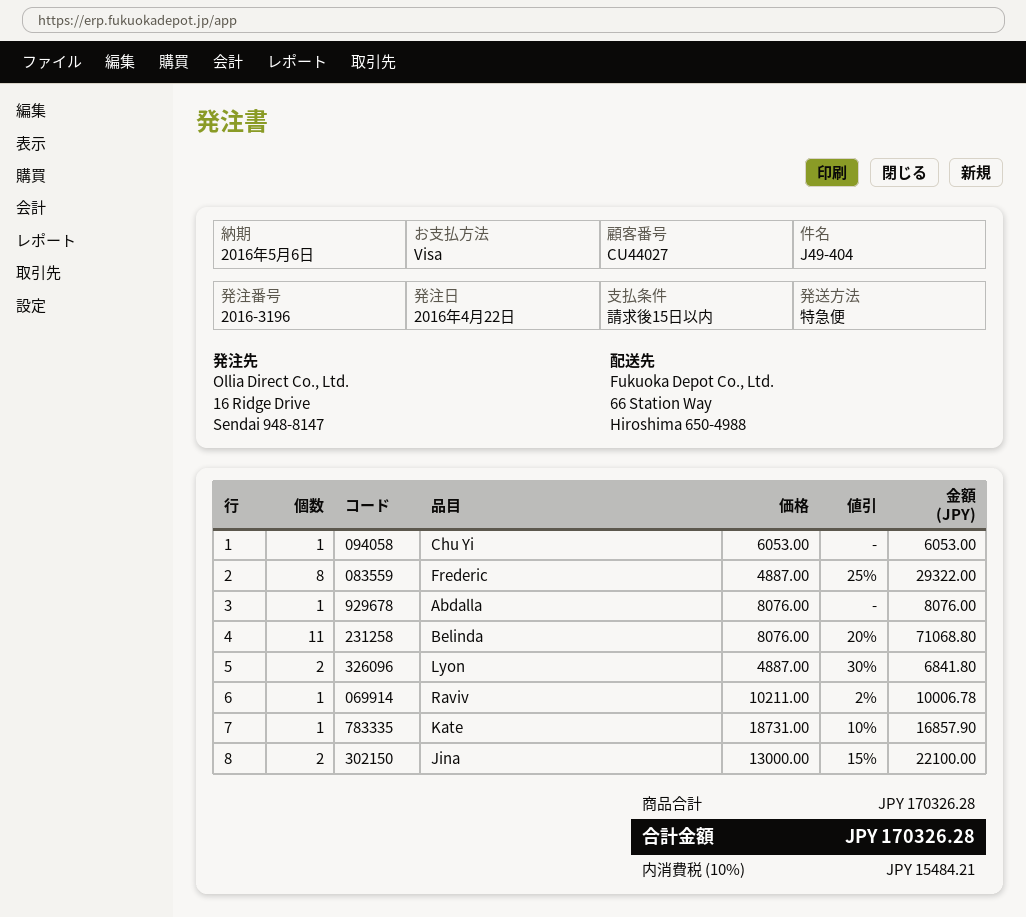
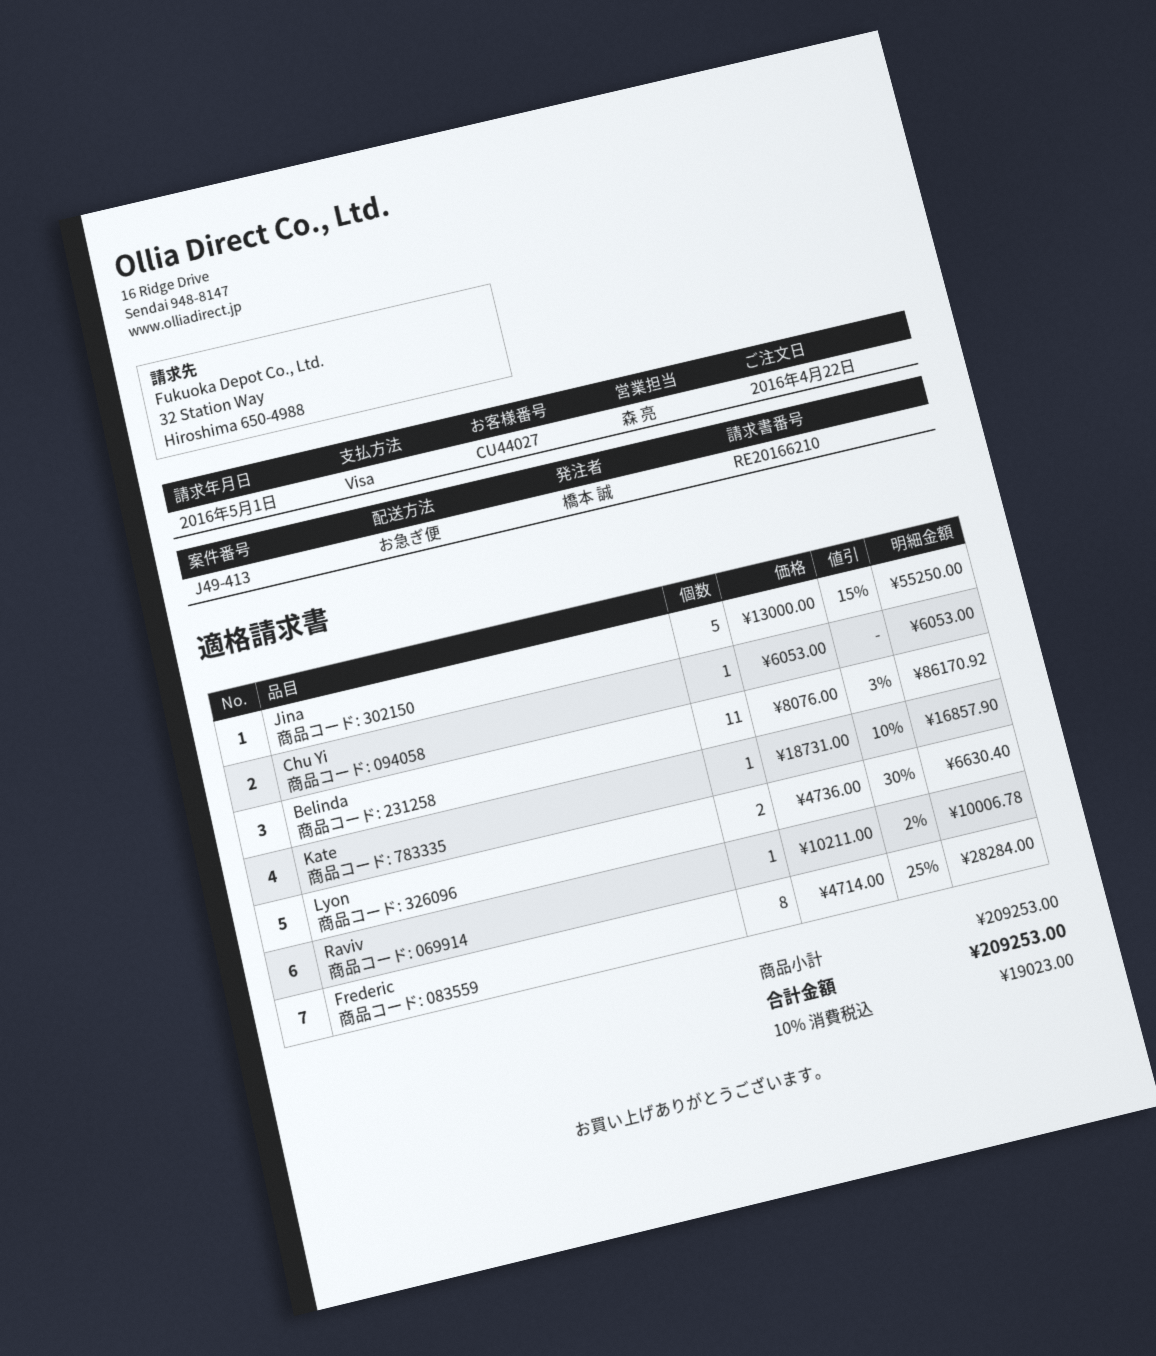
reference: J49-404 -> J49-413
Frederic: 8 x 4887.00 - 25% = 29322.00 -> 8 x 4714.00 - 25% = 28284.00
Abdalla: 1 x 8076.00 = 8076.00 -> none
Belinda: 11 x 8076.00 - 20% = 71068.80 -> 11 x 8076.00 - 3% = 86170.92
Lyon: 2 x 4887.00 - 30% = 6841.80 -> 2 x 4736.00 - 30% = 6630.40
Jina: 2 x 13000.00 - 15% = 22100.00 -> 5 x 13000.00 - 15% = 55250.00
subtotal: 170326.28 -> 209253.00
tax: 10% = 15484.21 -> 10% = 19023.00
total: 170326.28 -> 209253.00

